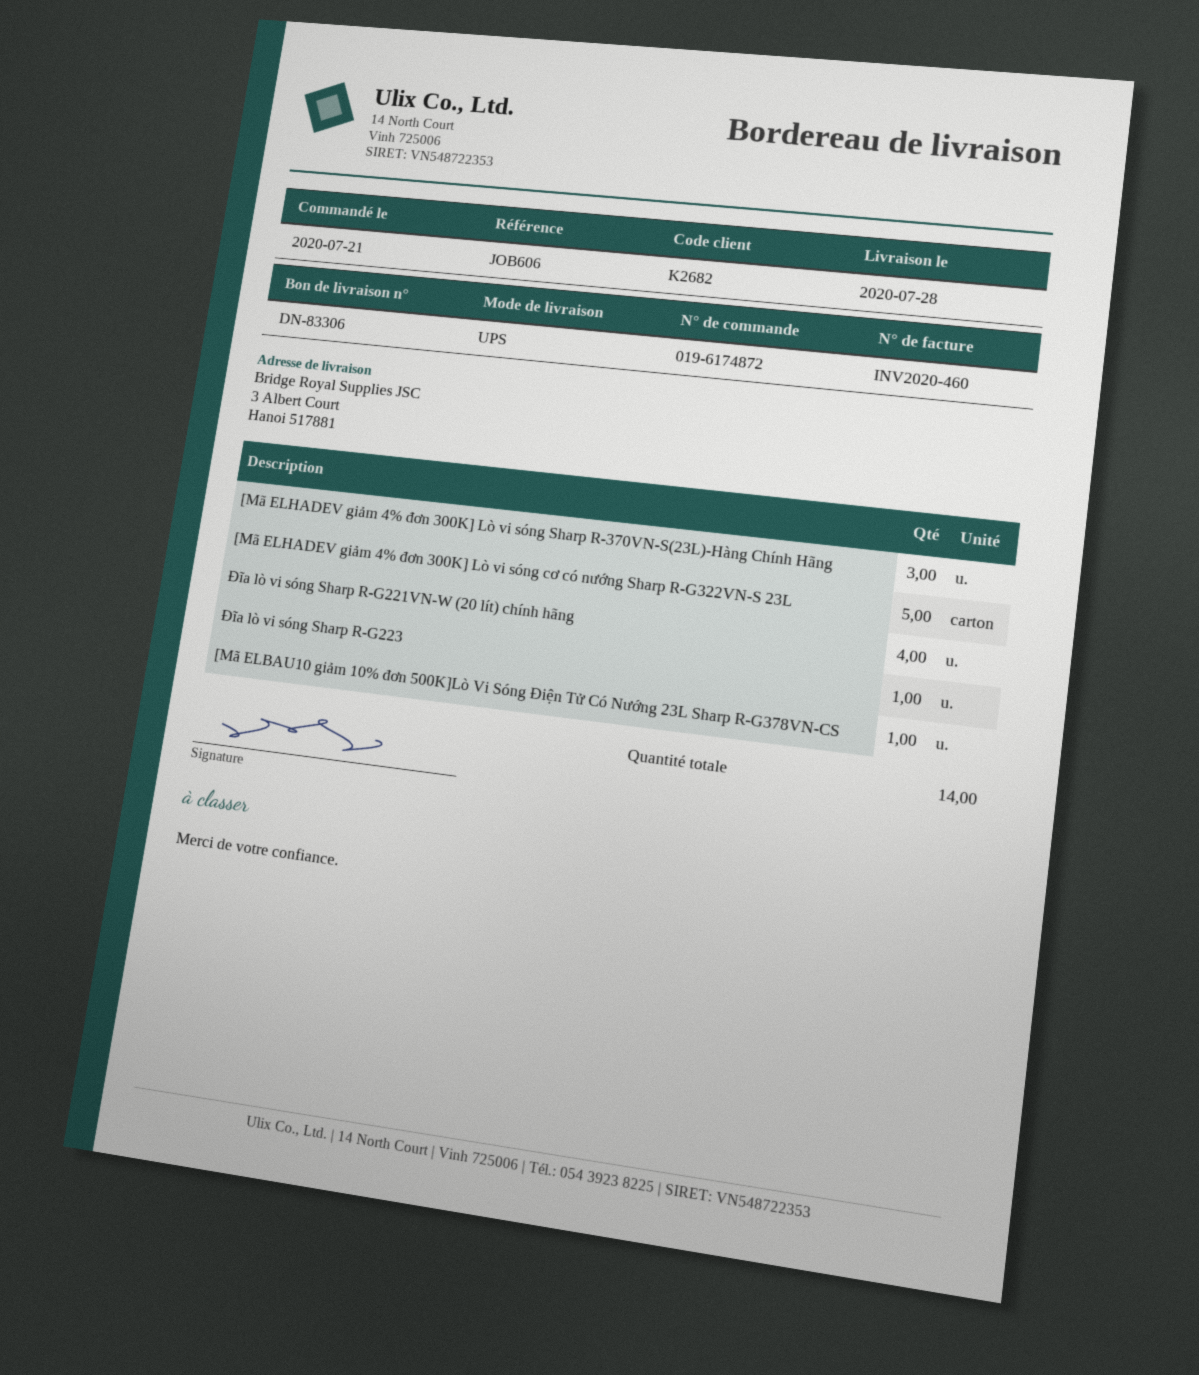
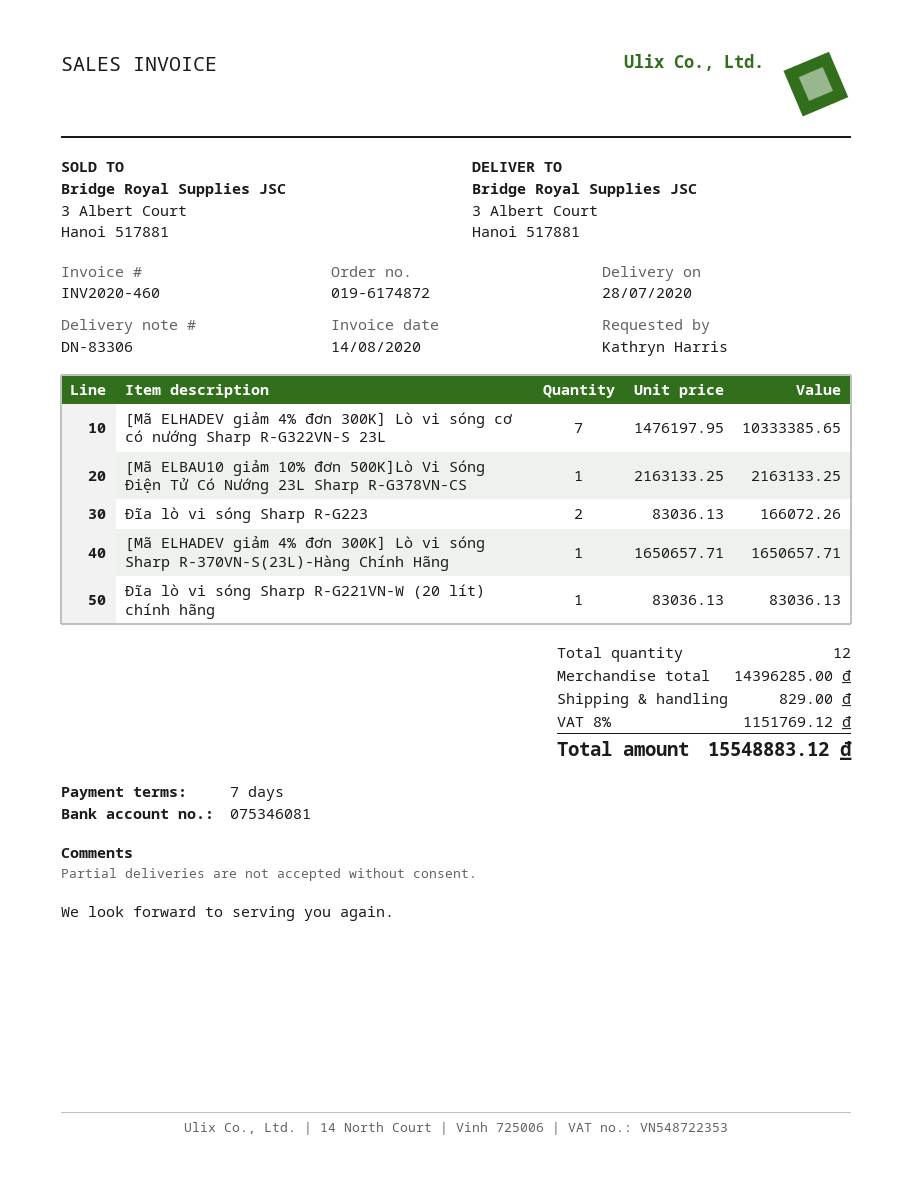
[Mã ELHADEV giảm 4% đơn 300K] Lò vi sóng Sharp R-370VN-S(23L)-Hàng Chính Hãng: 3 -> 1
[Mã ELHADEV giảm 4% đơn 300K] Lò vi sóng cơ có nướng Sharp R-G322VN-S 23L: 5 -> 7
Đĩa lò vi sóng Sharp R-G221VN-W (20 lít) chính hãng: 4 -> 1
Đĩa lò vi sóng Sharp R-G223: 1 -> 2
total quantity: 14 -> 12

